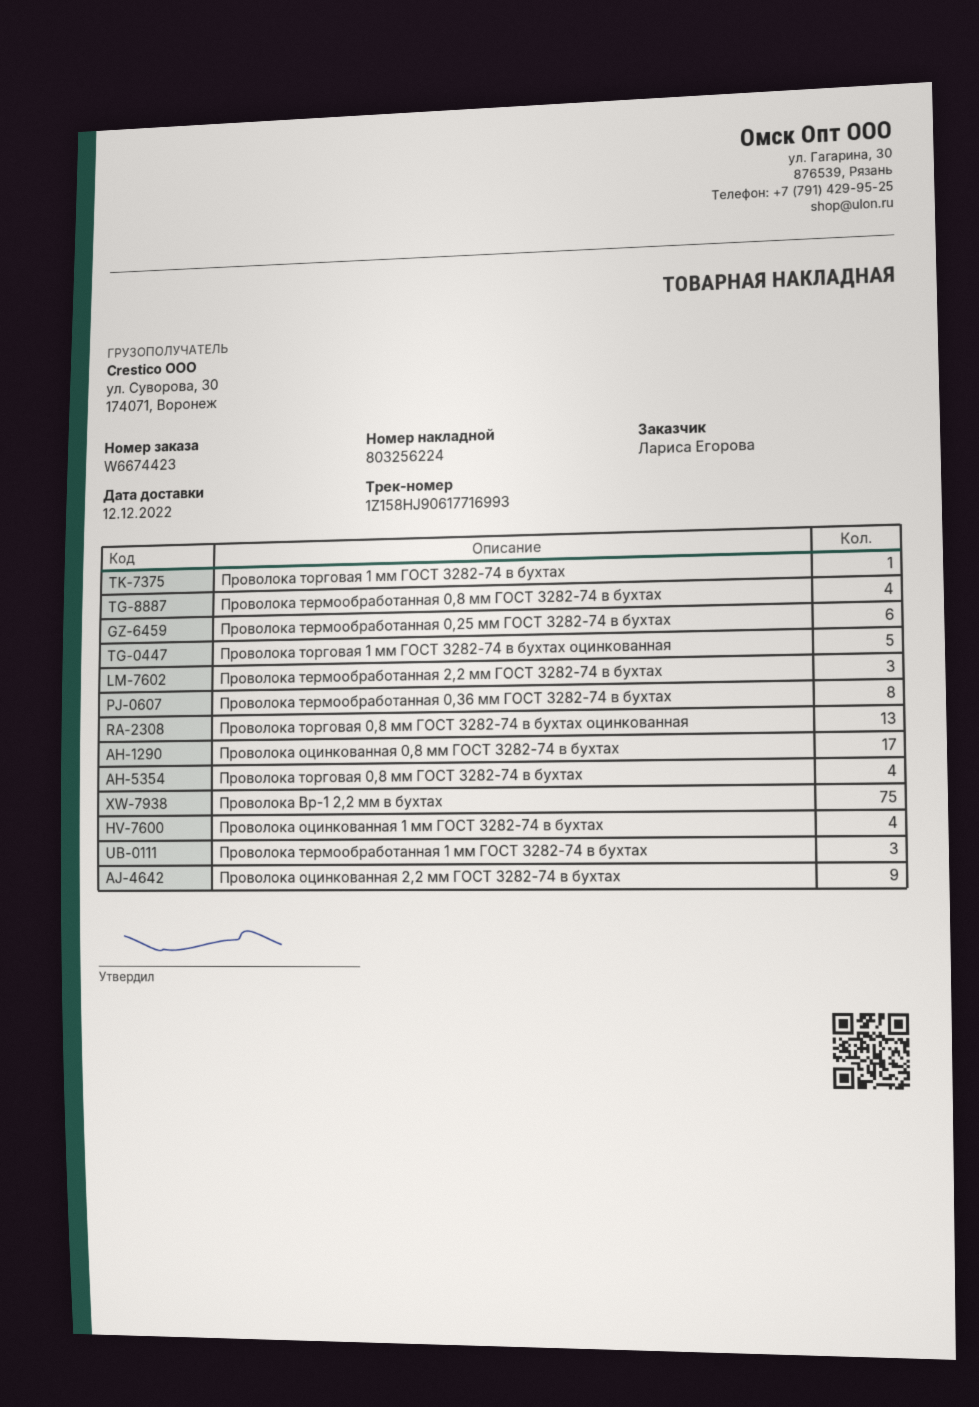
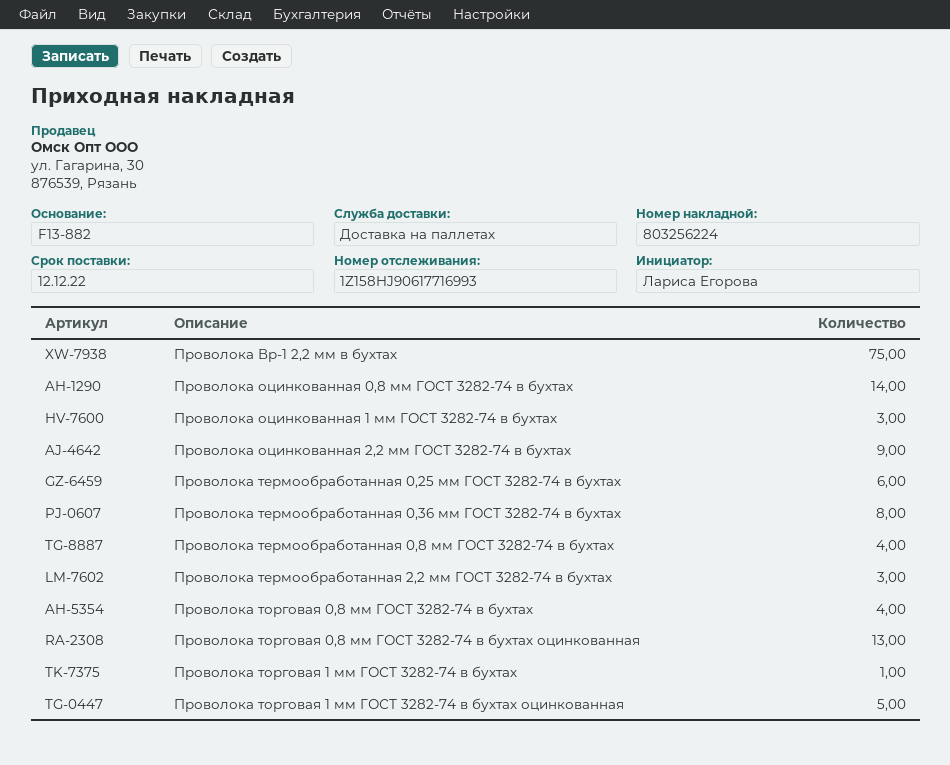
Проволока оцинкованная 0,8 мм ГОСТ 3282-74 в бухтах: 17 -> 14
Проволока оцинкованная 1 мм ГОСТ 3282-74 в бухтах: 4 -> 3
Проволока термообработанная 1 мм ГОСТ 3282-74 в бухтах: 3 -> none

